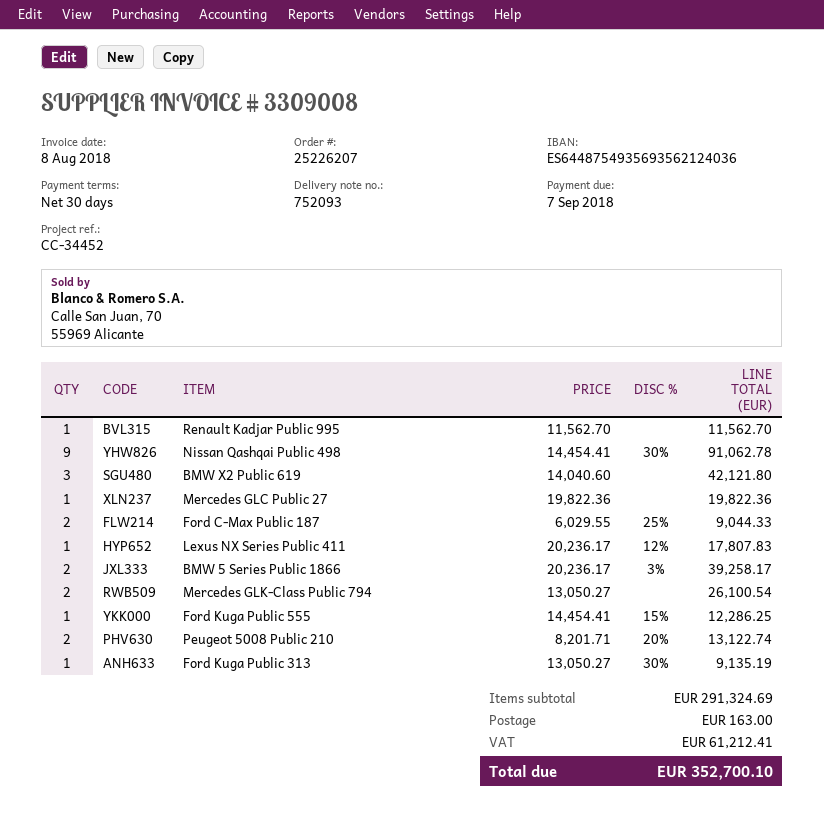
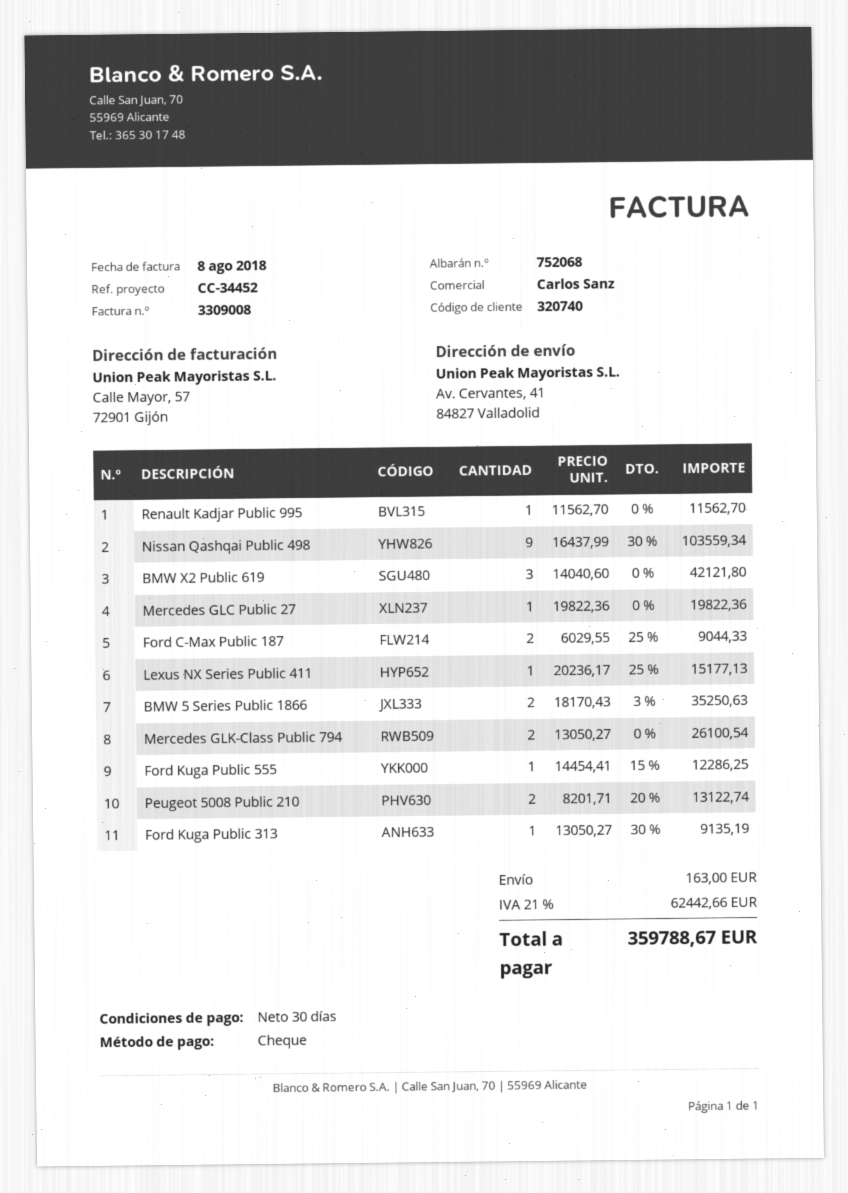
delivery note number: 752093 -> 752068
Nissan Qashqai Public 498: 9 x 14454.41 - 30% = 91062.78 -> 9 x 16437.99 - 30% = 103559.34
Lexus NX Series Public 411: 1 x 20236.17 - 12% = 17807.83 -> 1 x 20236.17 - 25% = 15177.13
BMW 5 Series Public 1866: 2 x 20236.17 - 3% = 39258.17 -> 2 x 18170.43 - 3% = 35250.63
tax: 61212.41 -> 62442.66
total: 352700.10 -> 359788.67

